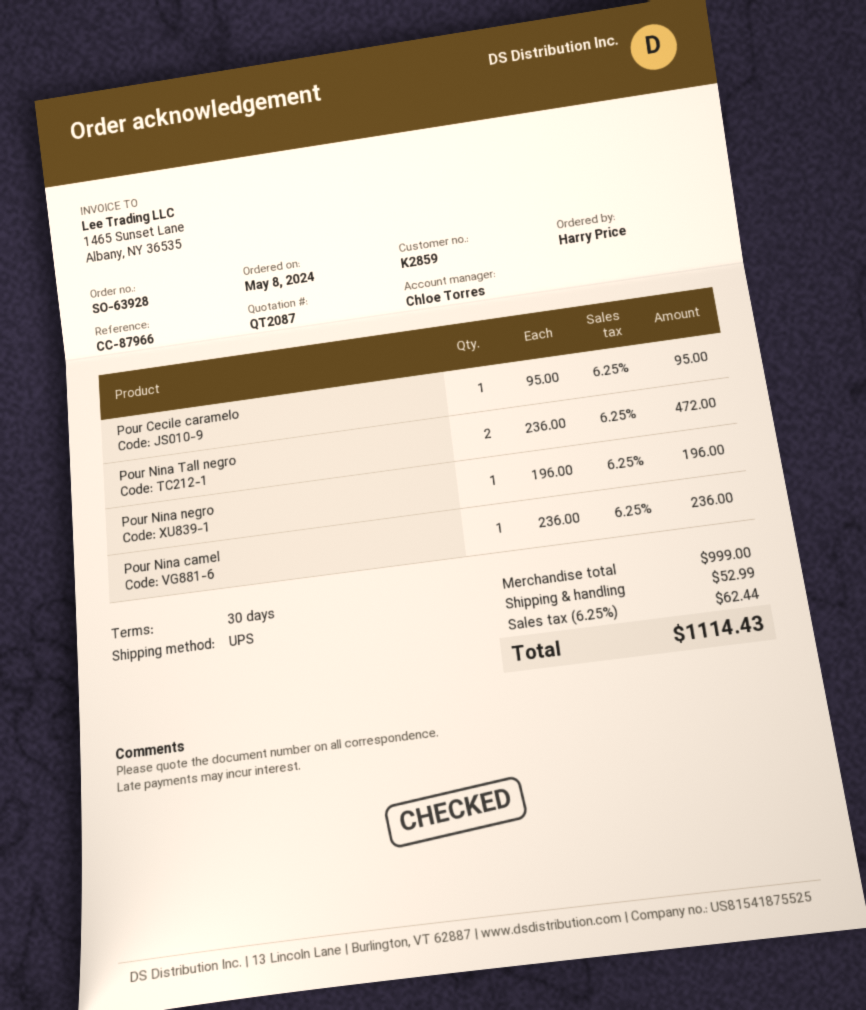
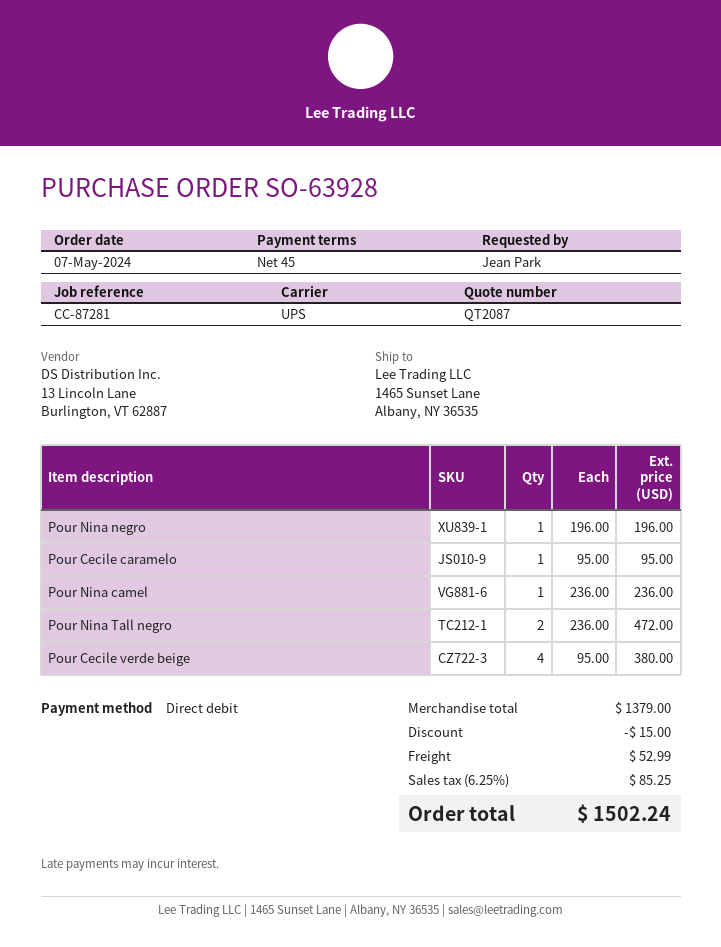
order date: 2024-05-08 -> 2024-05-07
payment terms: 30 days -> 45 days
reference: CC-87966 -> CC-87281
ordered by: Harry Price -> Jean Park
Pour Cecile verde beige: none -> 4 x 95.00 = 380.00
subtotal: 999.00 -> 1379.00
discount: none -> 15.00
tax: 6.25% = 62.44 -> 6.25% = 85.25
total: 1114.43 -> 1502.24

